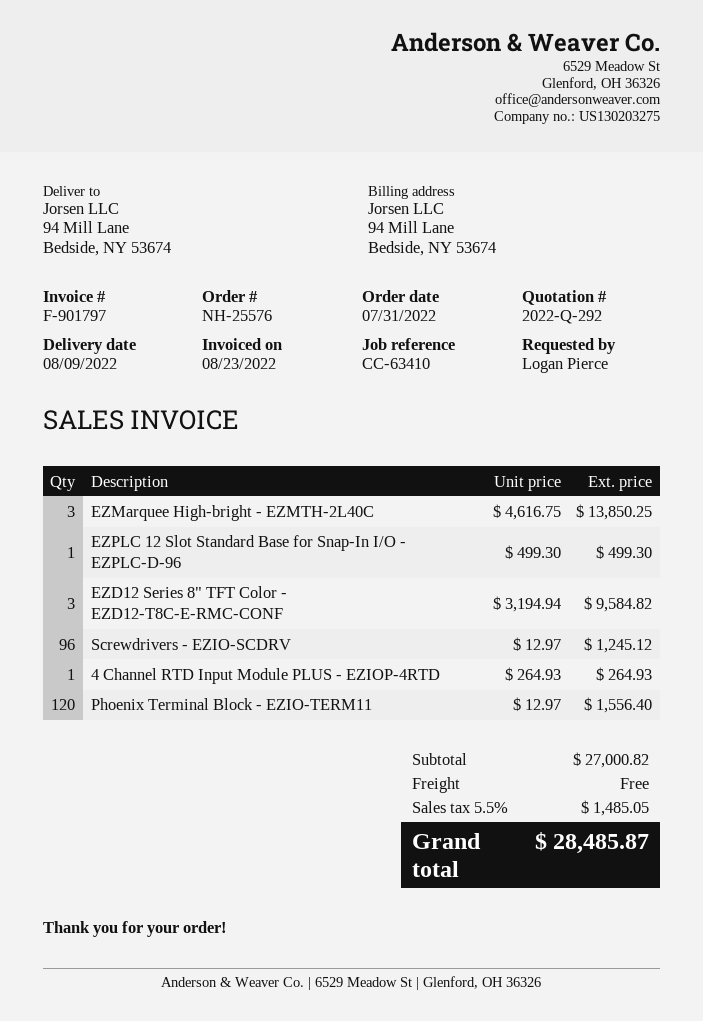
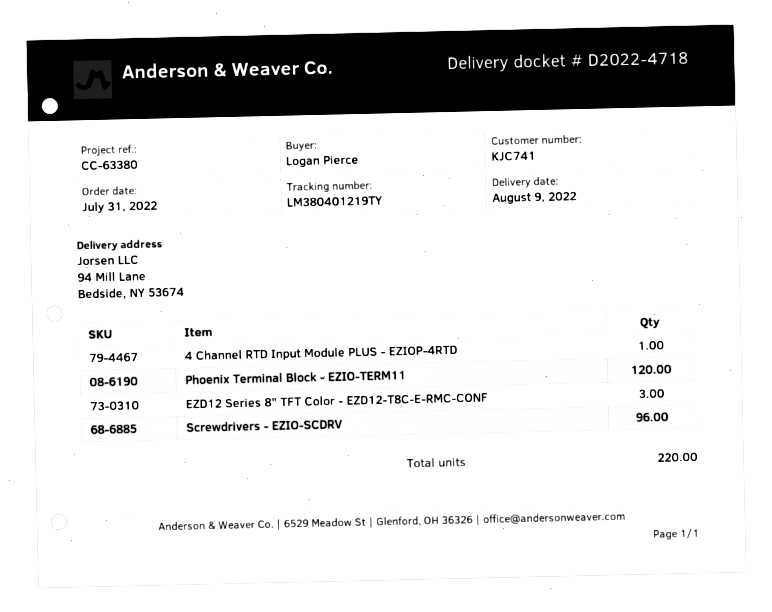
reference: CC-63410 -> CC-63380
EZMarquee High-bright - EZMTH-2L40C: 3 -> none
EZPLC 12 Slot Standard Base for Snap-In I/O - EZPLC-D-96: 1 -> none

